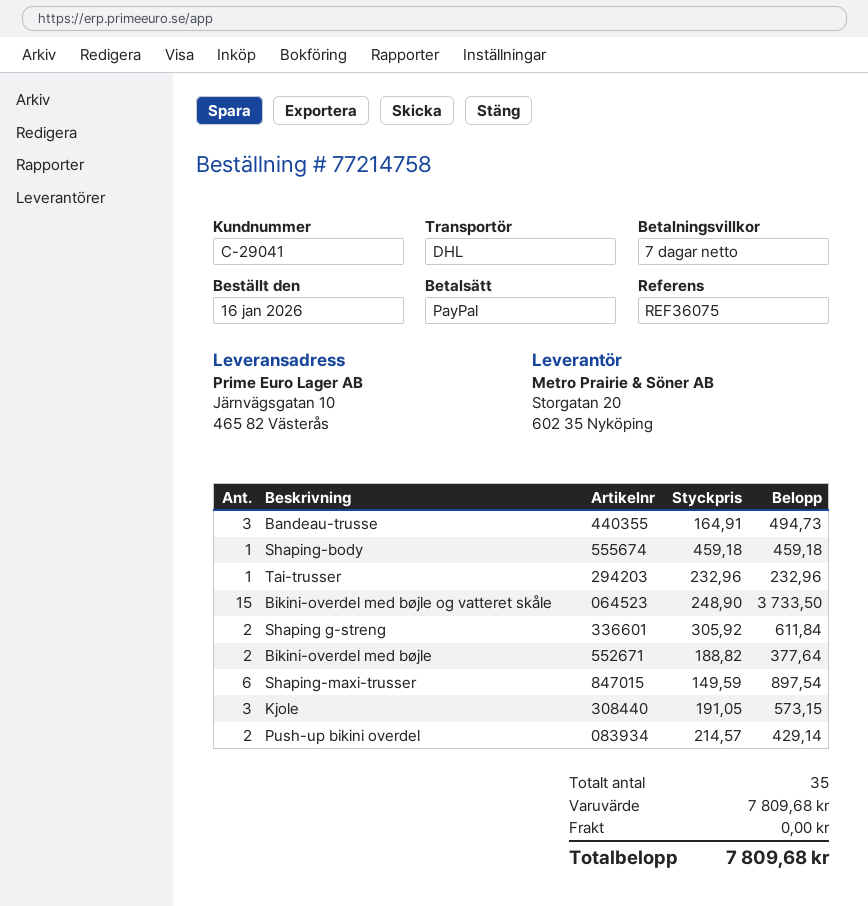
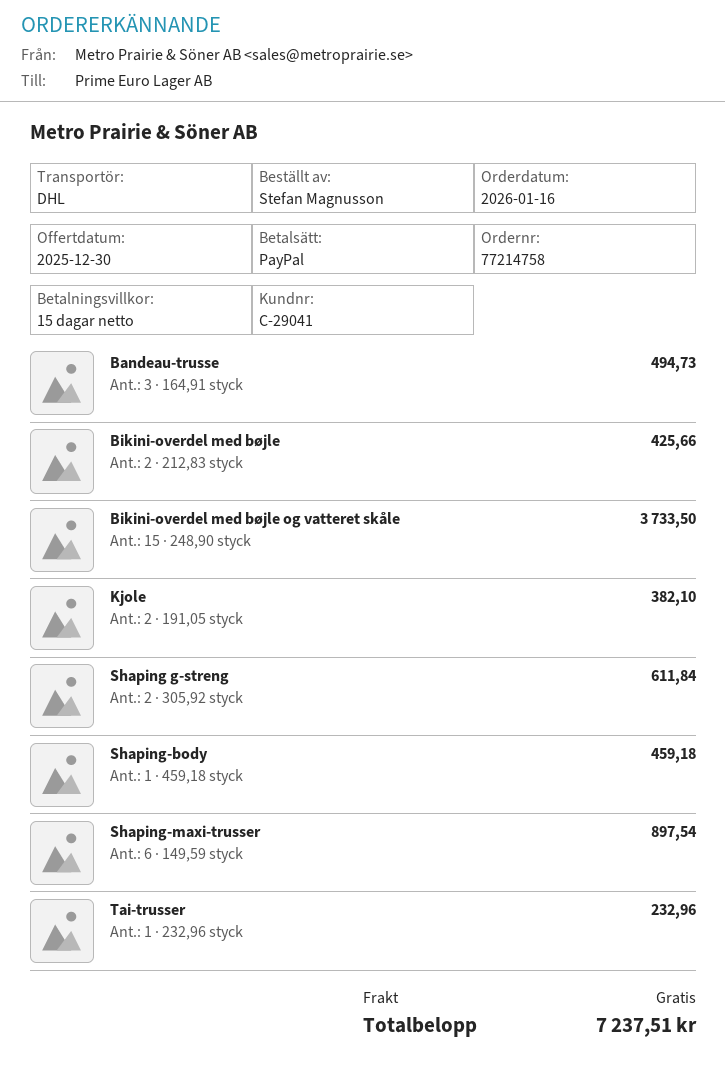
payment terms: 7 days -> 15 days
Bikini-overdel med bøjle: 2 x 188.82 = 377.64 -> 2 x 212.83 = 425.66
Kjole: 3 x 191.05 = 573.15 -> 2 x 191.05 = 382.10
Push-up bikini overdel: 2 x 214.57 = 429.14 -> none
total: 7809.68 -> 7237.51

